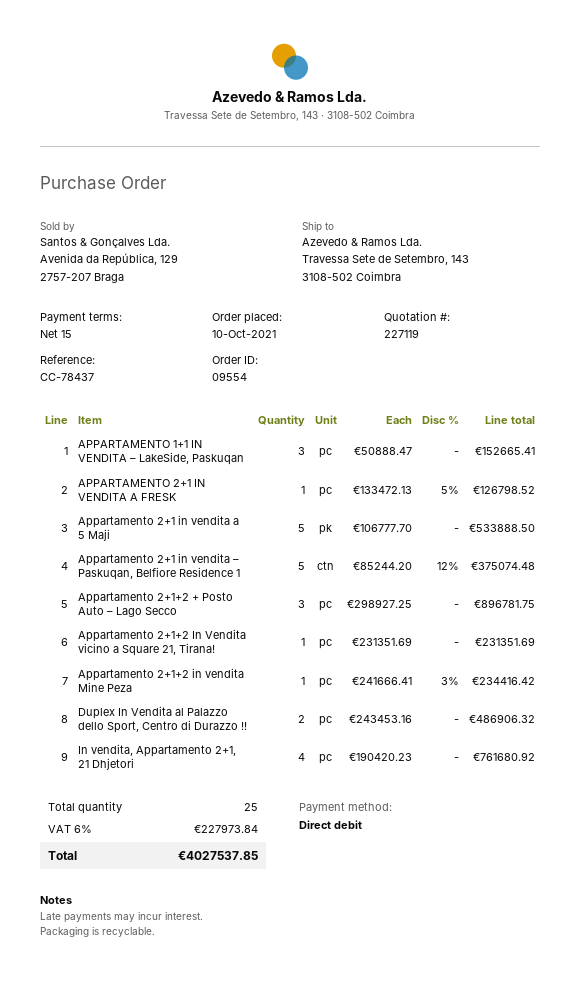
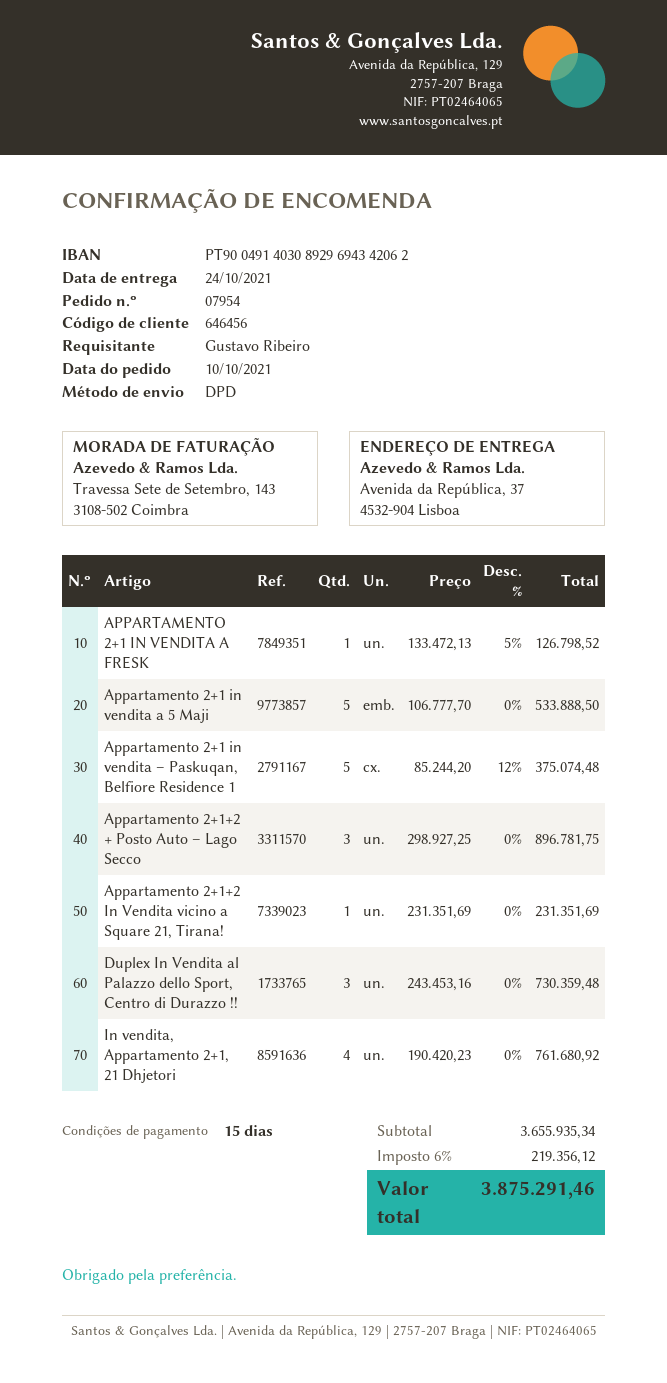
order number: 09554 -> 07954
ship to: Travessa Sete de Setembro, 143, 3108-502 Coimbra -> Avenida da República, 37, 4532-904 Lisboa
APPARTAMENTO 1+1 IN VENDITA – LakeSide, Paskuqan: 3 x 50888.47 = 152665.41 -> none
Appartamento 2+1+2 in vendita Mine Peza: 1 x 241666.41 - 3% = 234416.42 -> none
Duplex In Vendita al Palazzo dello Sport, Centro di Durazzo !!: 2 x 243453.16 = 486906.32 -> 3 x 243453.16 = 730359.48
tax: 6% = 227973.84 -> 6% = 219356.12
total: 4027537.85 -> 3875291.46

